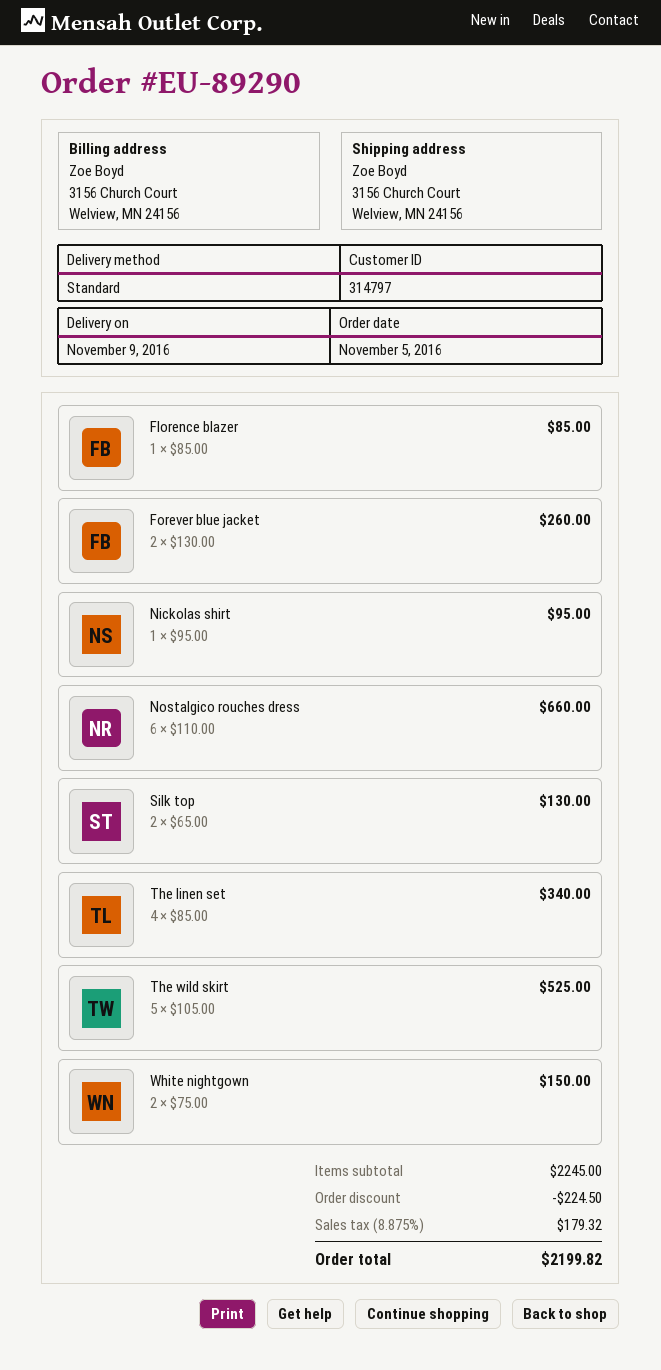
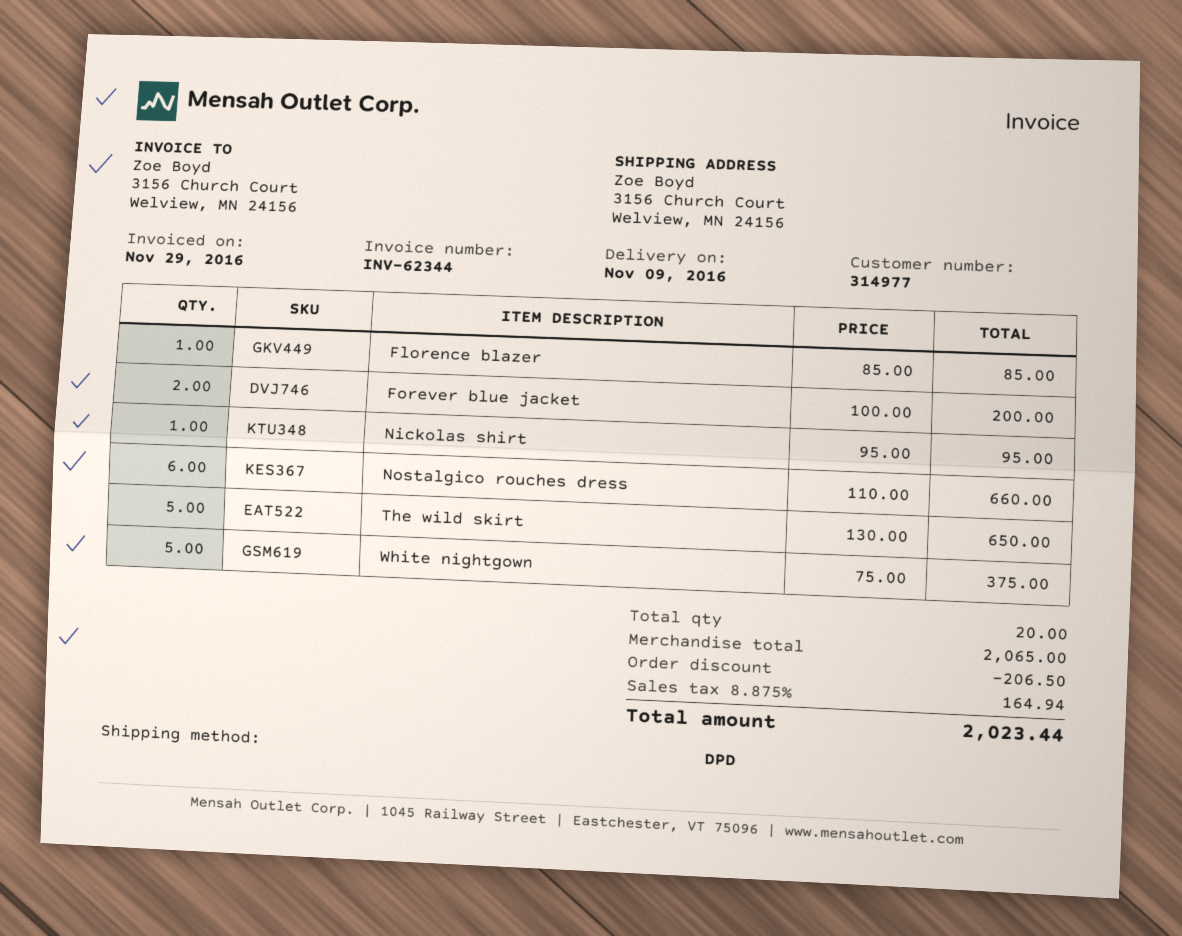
customer number: 314797 -> 314977
shipping method: standard -> DPD
Forever blue jacket: 2 x 130.00 = 260.00 -> 2 x 100.00 = 200.00
Silk top: 2 x 65.00 = 130.00 -> none
The linen set: 4 x 85.00 = 340.00 -> none
The wild skirt: 5 x 105.00 = 525.00 -> 5 x 130.00 = 650.00
White nightgown: 2 x 75.00 = 150.00 -> 5 x 75.00 = 375.00
subtotal: 2245.00 -> 2065.00
discount: 224.50 -> 206.50
tax: 8.875% = 179.32 -> 8.875% = 164.94
total: 2199.82 -> 2023.44

